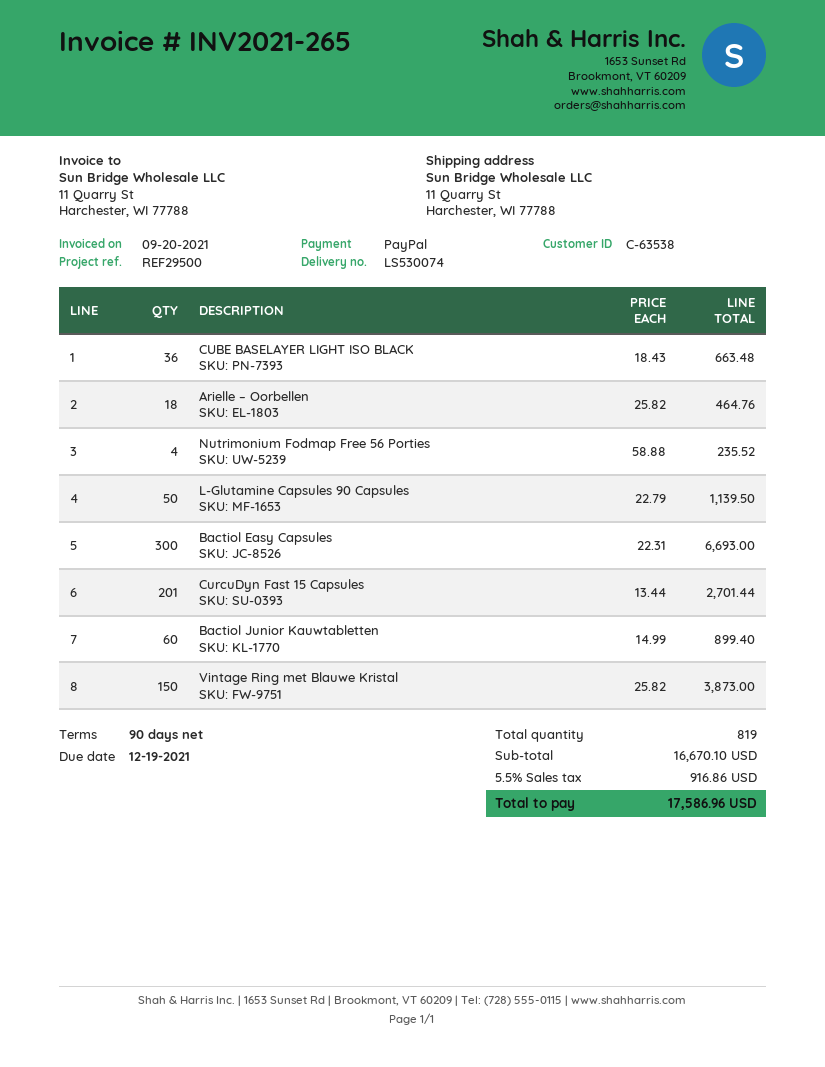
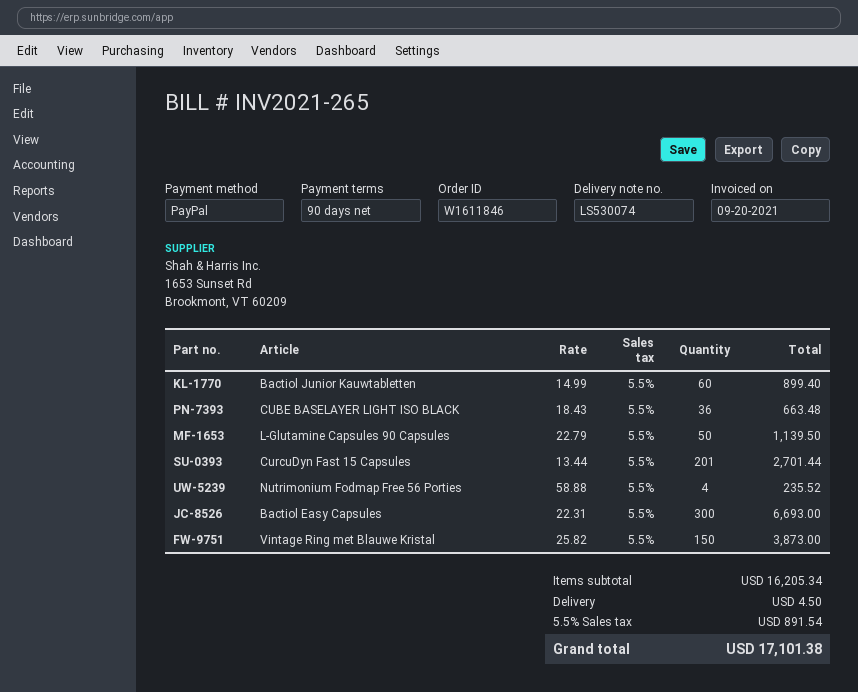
Arielle – Oorbellen: 18 x 25.82 = 464.76 -> none
subtotal: 16670.10 -> 16205.34
shipping: none -> 4.50
tax: 5.5% = 916.86 -> 5.5% = 891.54
total: 17586.96 -> 17101.38

